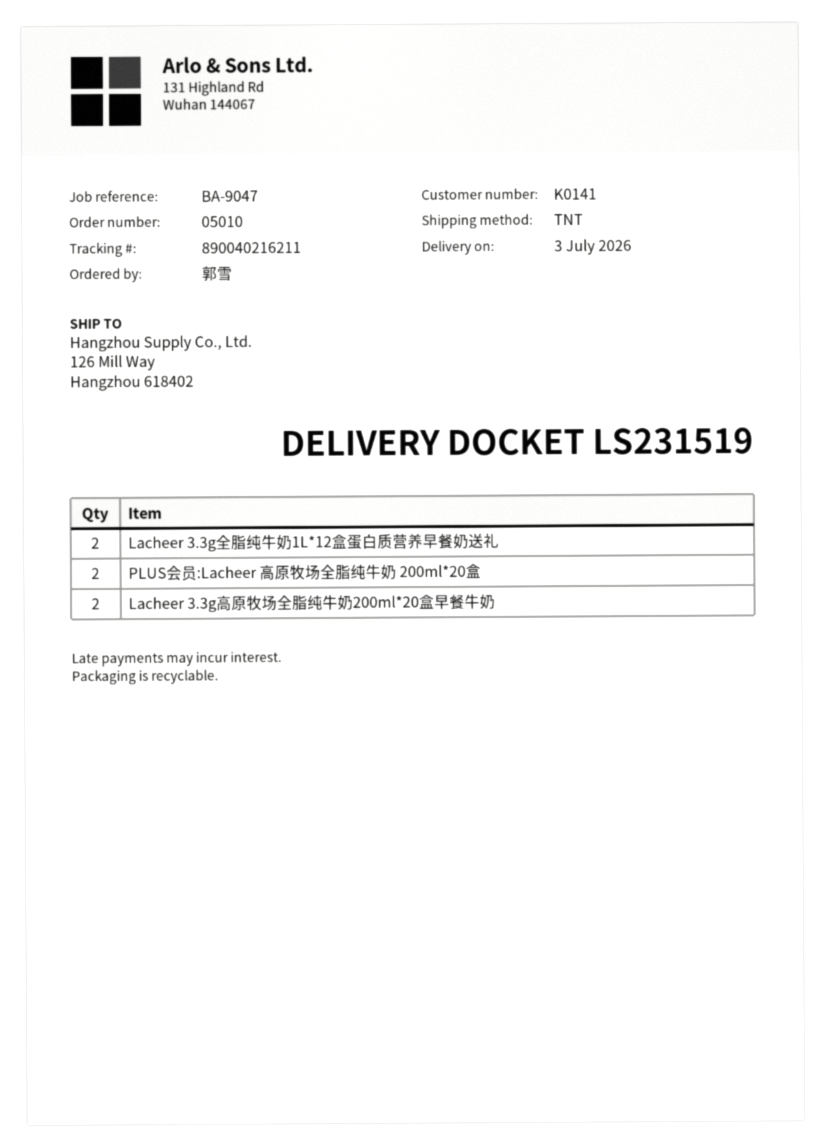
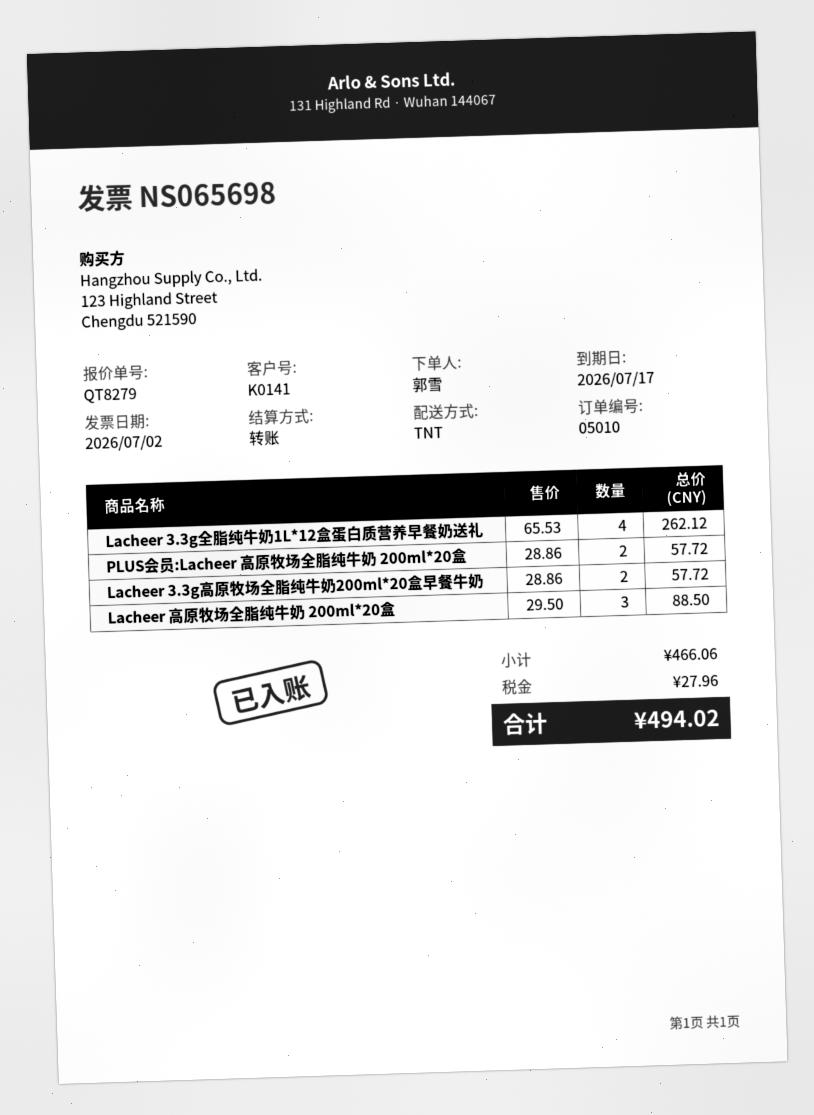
Lacheer 3.3g全脂纯牛奶1L*12盒蛋白质营养早餐奶送礼: 2 -> 4
Lacheer 高原牧场全脂纯牛奶 200ml*20盒: none -> 3

